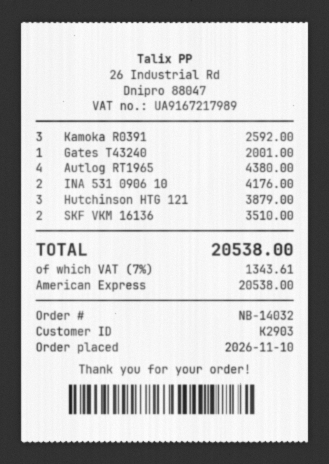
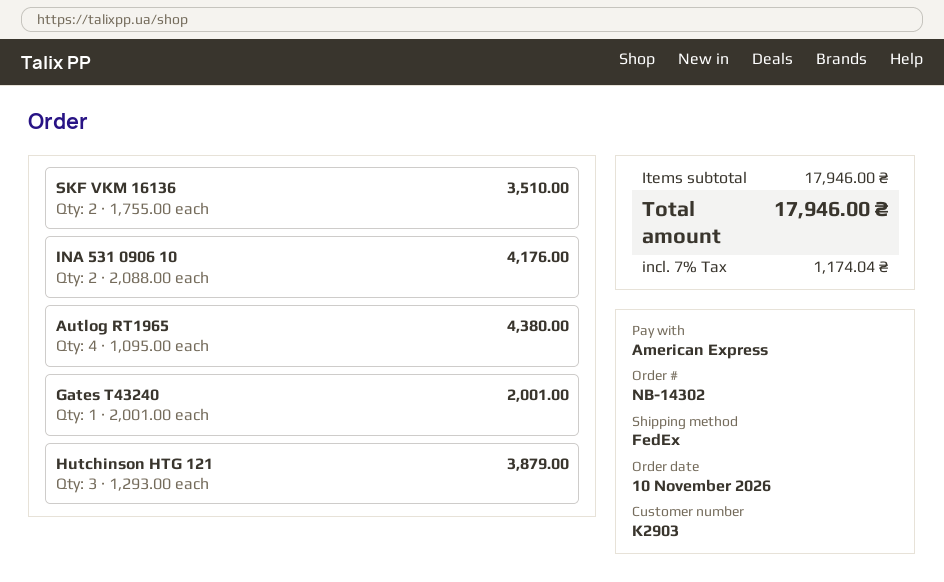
order number: NB-14032 -> NB-14302
Kamoka R0391: 3 for 2592.00 -> none
tax: 7% = 1343.61 -> 7% = 1174.04
total: 20538.00 -> 17946.00

